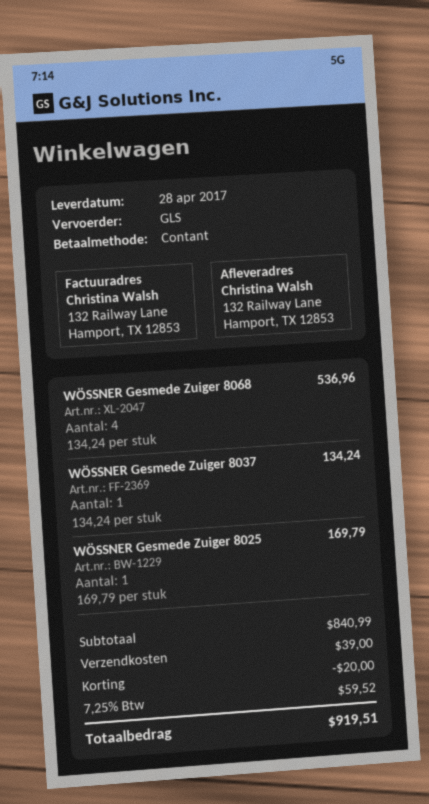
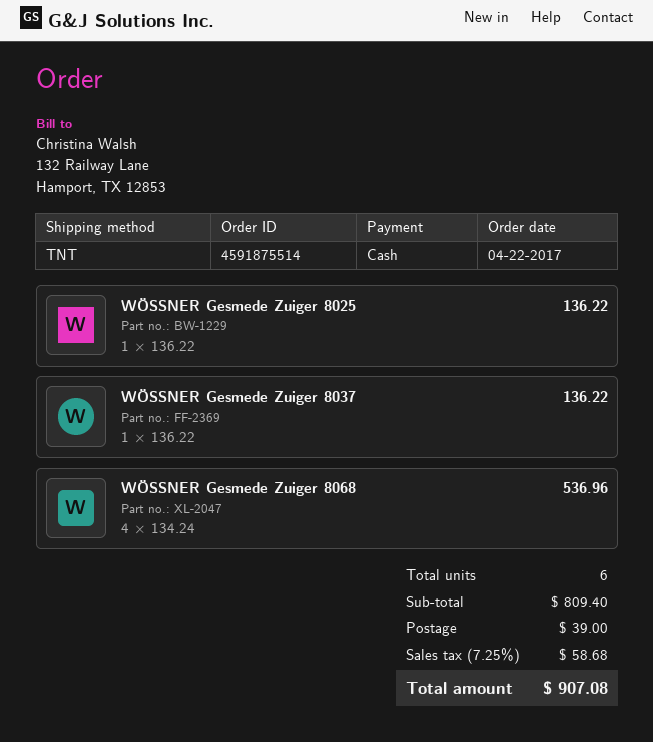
shipping method: GLS -> TNT
WÖSSNER Gesmede Zuiger 8037: 1 x 134.24 = 134.24 -> 1 x 136.22 = 136.22
WÖSSNER Gesmede Zuiger 8025: 1 x 169.79 = 169.79 -> 1 x 136.22 = 136.22
subtotal: 840.99 -> 809.40
discount: 20.00 -> none
tax: 7.25% = 59.52 -> 7.25% = 58.68
total: 919.51 -> 907.08

